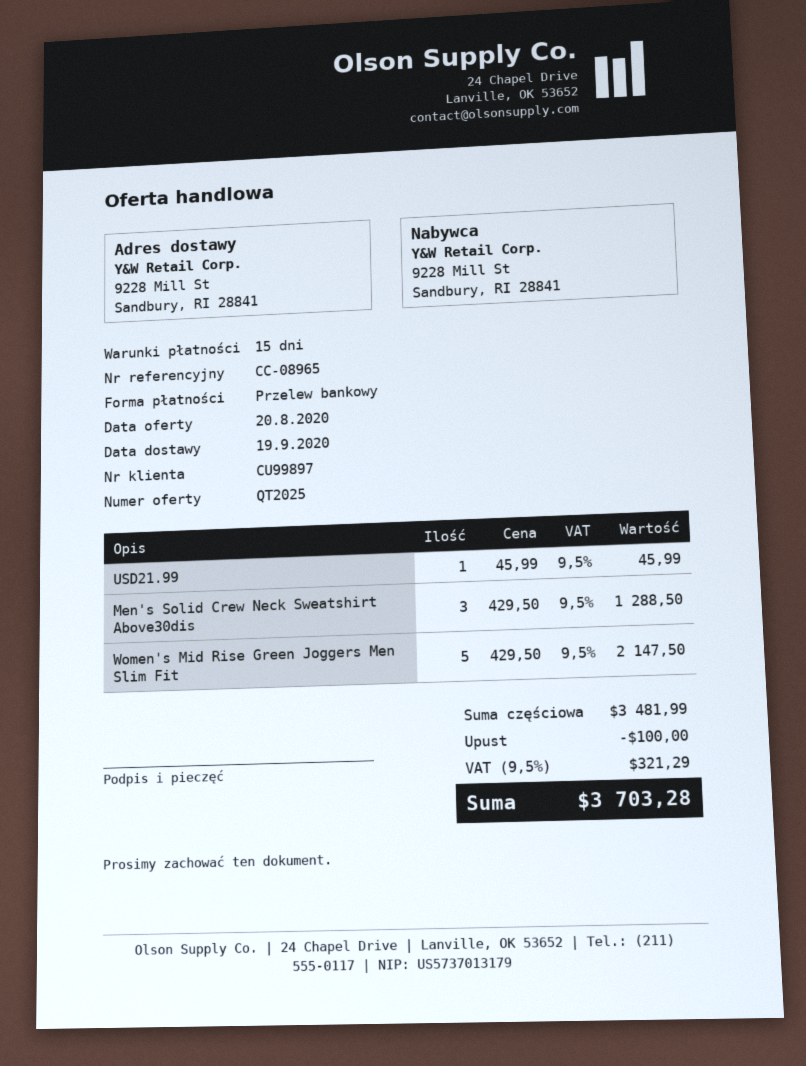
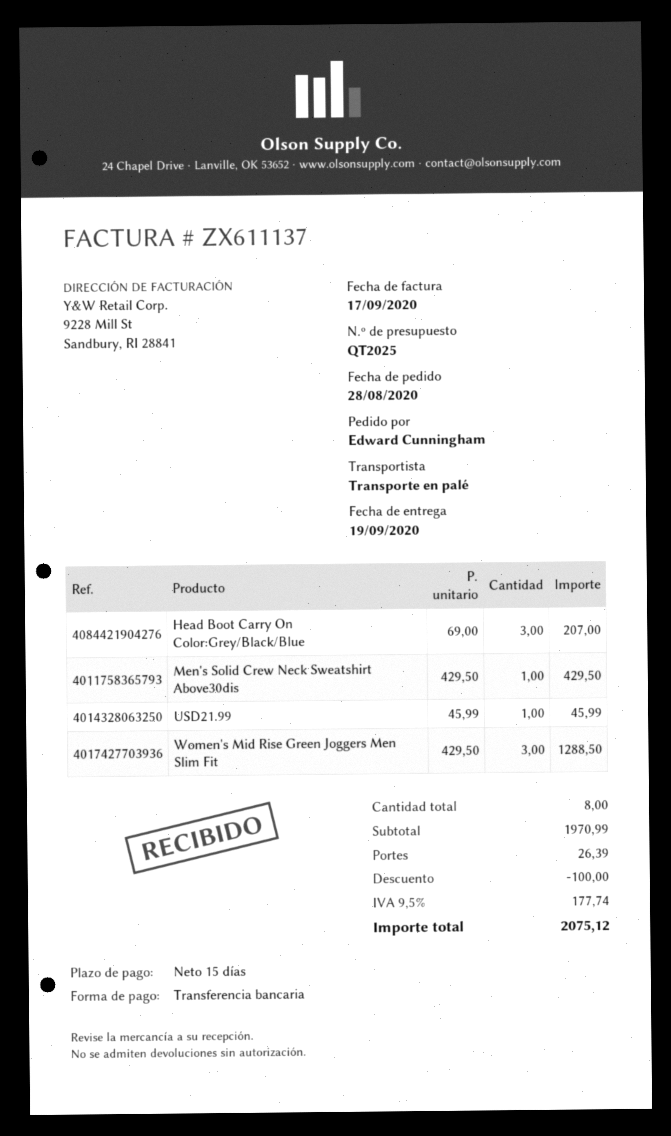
Men's Solid Crew Neck Sweatshirt Above30dis: 3 x 429.50 = 1288.50 -> 1 x 429.50 = 429.50
Women's Mid Rise Green Joggers Men Slim Fit: 5 x 429.50 = 2147.50 -> 3 x 429.50 = 1288.50
Head Boot Carry On Color:Grey/Black/Blue: none -> 3 x 69.00 = 207.00
subtotal: 3481.99 -> 1970.99
shipping: none -> 26.39
tax: 9.5% = 321.29 -> 9.5% = 177.74
total: 3703.28 -> 2075.12

